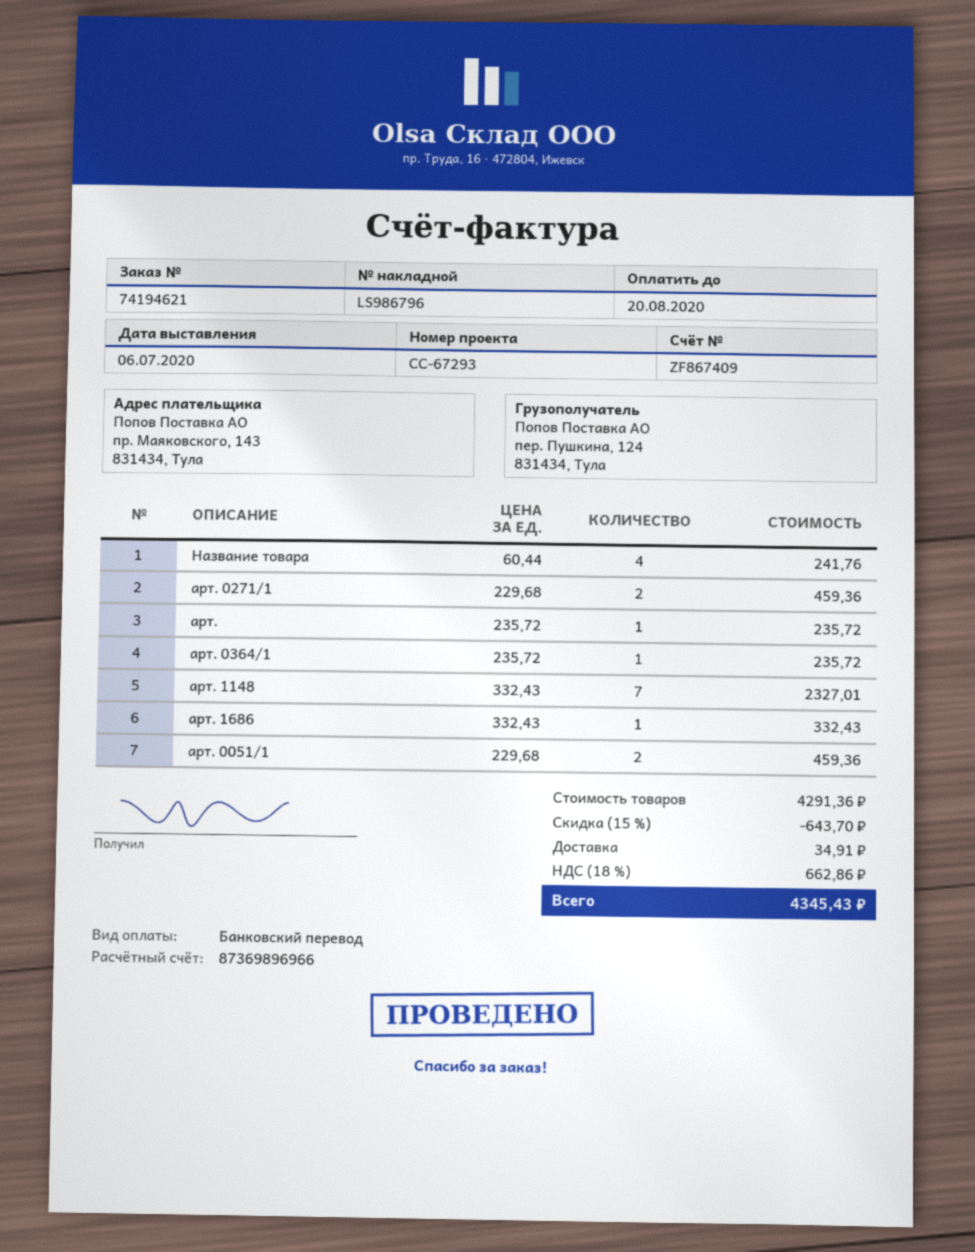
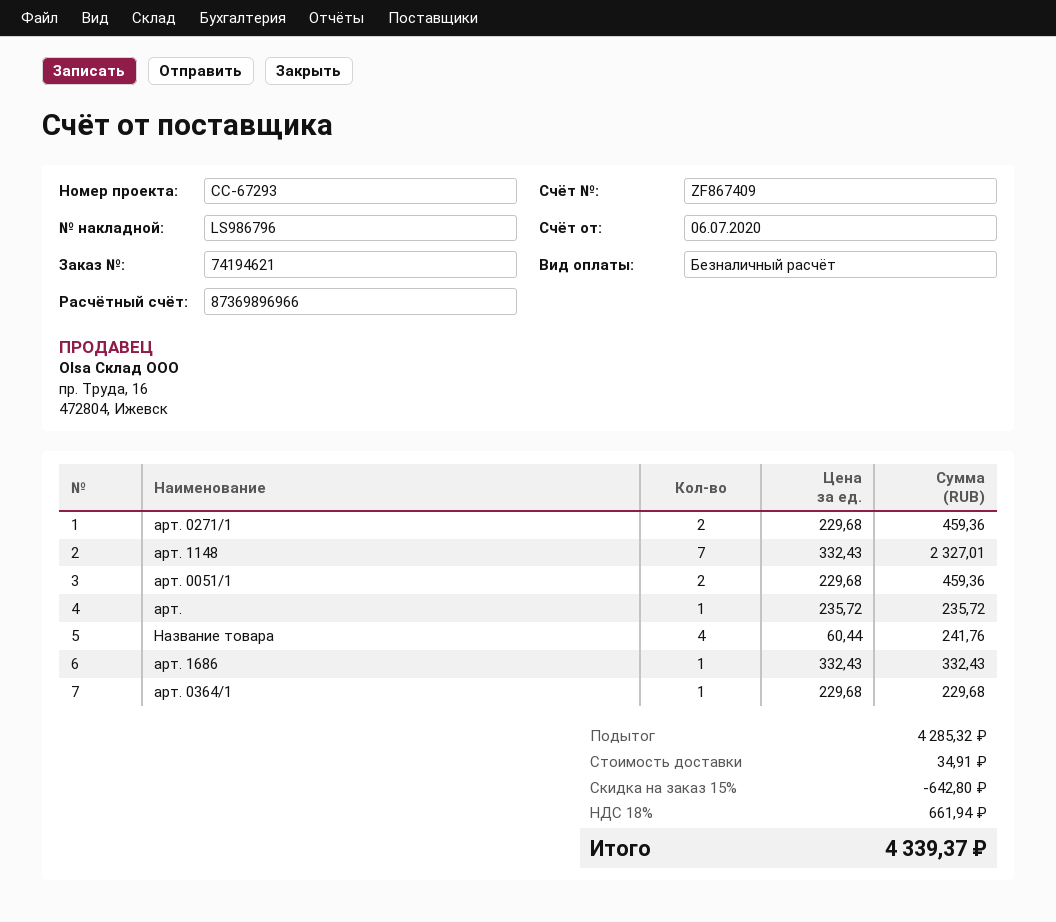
арт. 0364/1: 1 x 235.72 = 235.72 -> 1 x 229.68 = 229.68
subtotal: 4291.36 -> 4285.32
discount: 15% = 643.70 -> 15% = 642.80
tax: 18% = 662.86 -> 18% = 661.94
total: 4345.43 -> 4339.37

